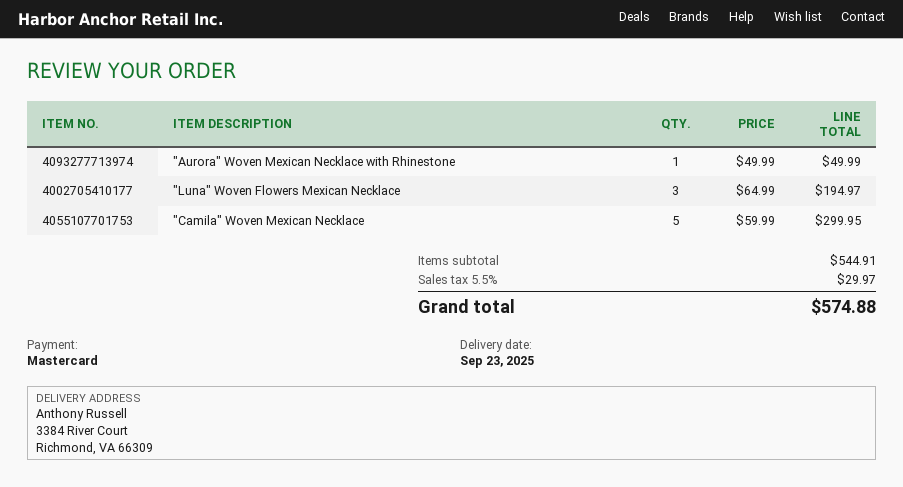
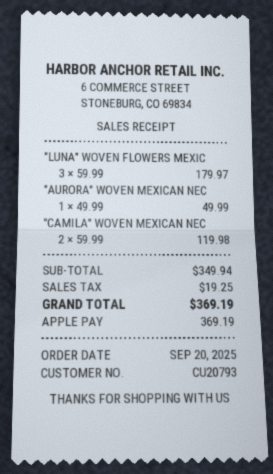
payment method: Mastercard -> Apple Pay
"Luna" Woven Flowers Mexican Necklace: 3 x 64.99 = 194.97 -> 3 x 59.99 = 179.97
"Camila" Woven Mexican Necklace: 5 x 59.99 = 299.95 -> 2 x 59.99 = 119.98
subtotal: 544.91 -> 349.94
tax: 29.97 -> 19.25
total: 574.88 -> 369.19

